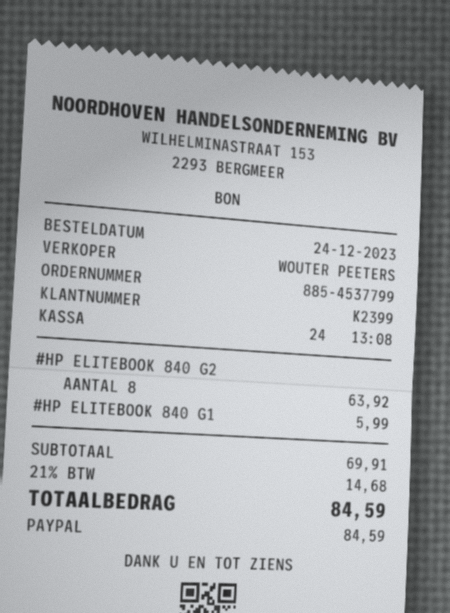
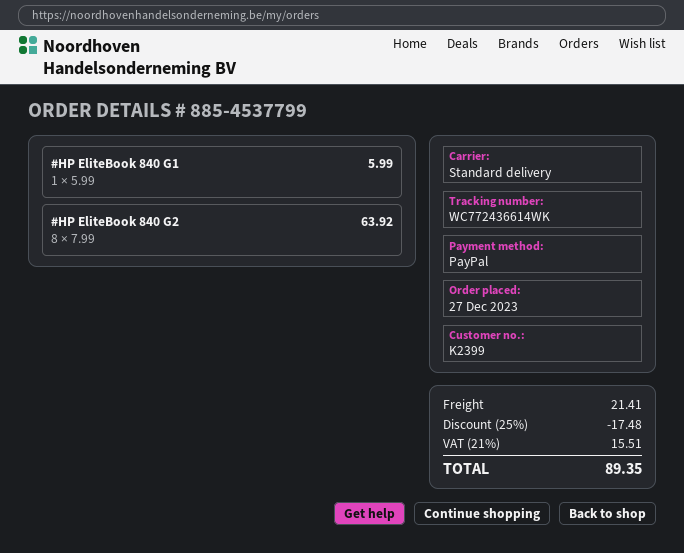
order date: 2023-12-24 -> 2023-12-27
discount: none -> 25% = 17.48
shipping: none -> 21.41
tax: 21% = 14.68 -> 21% = 15.51
total: 84.59 -> 89.35

